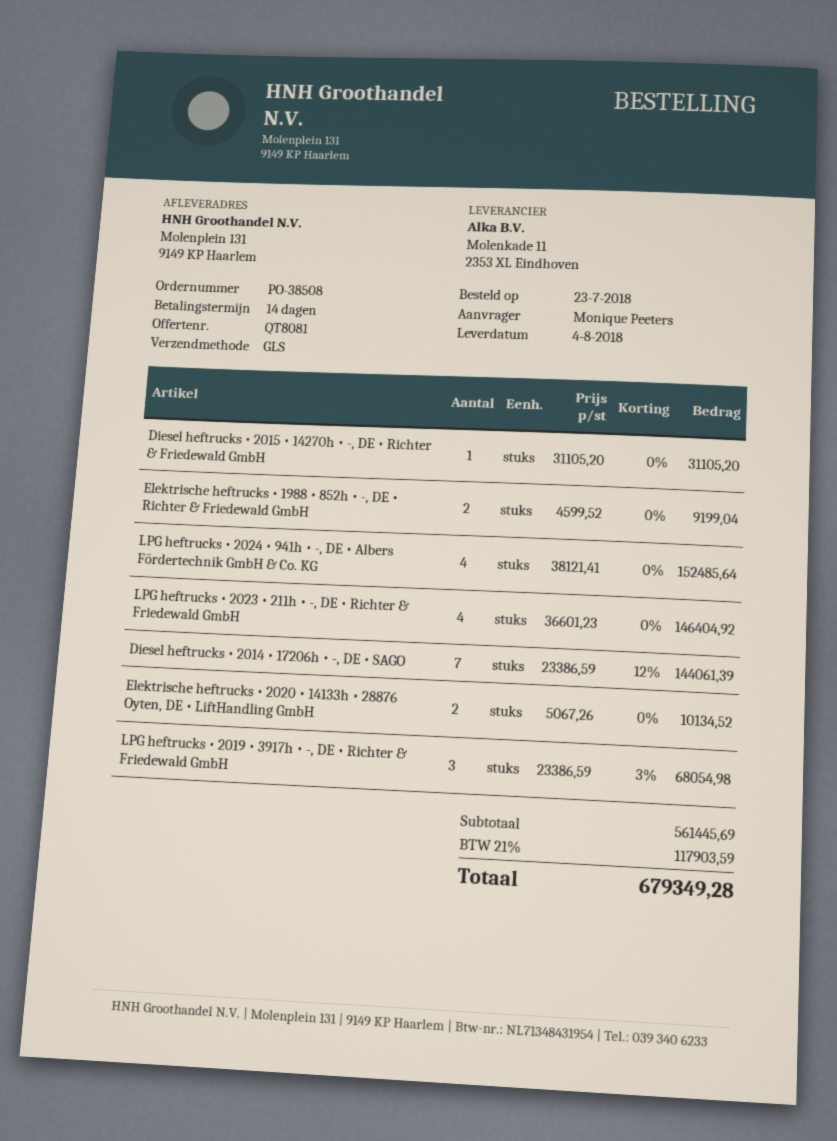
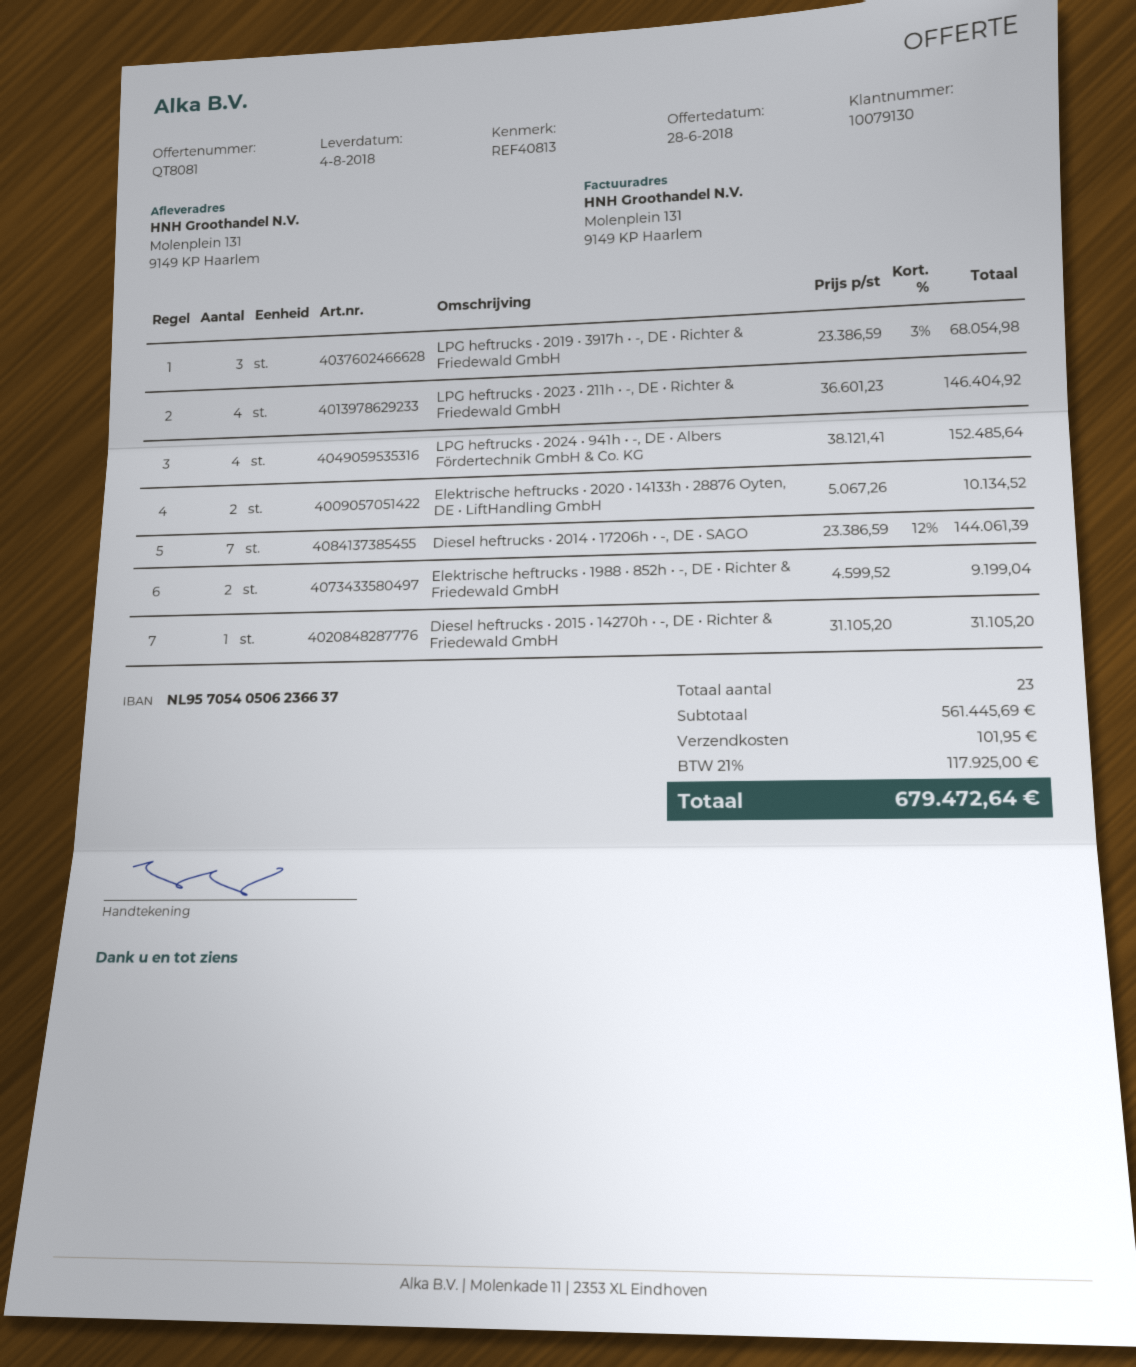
shipping: none -> 101.95
tax: 21% = 117903.59 -> 21% = 117925.00
total: 679349.28 -> 679472.64

